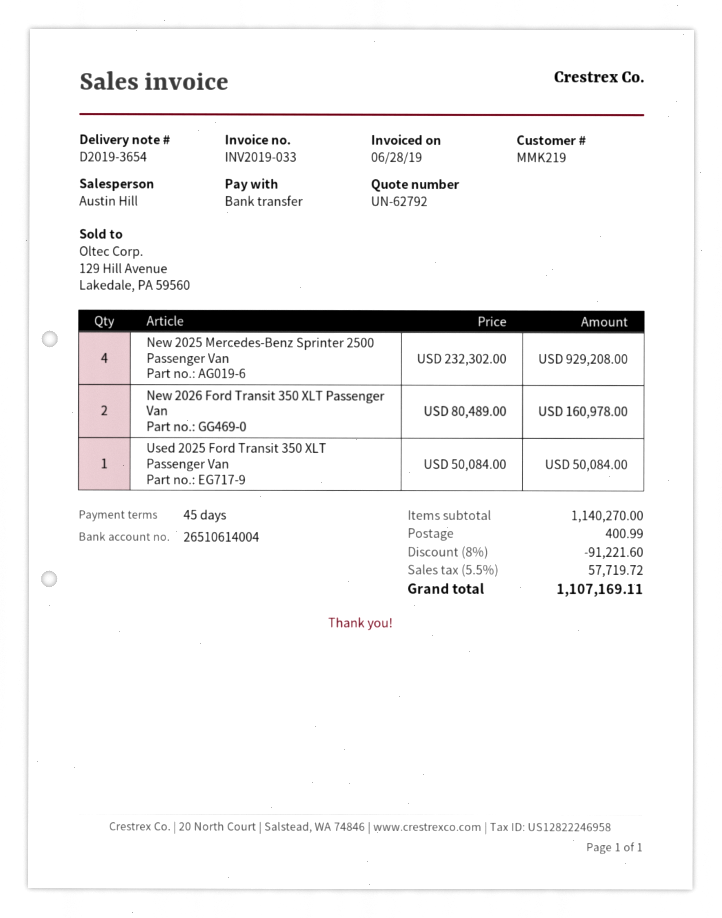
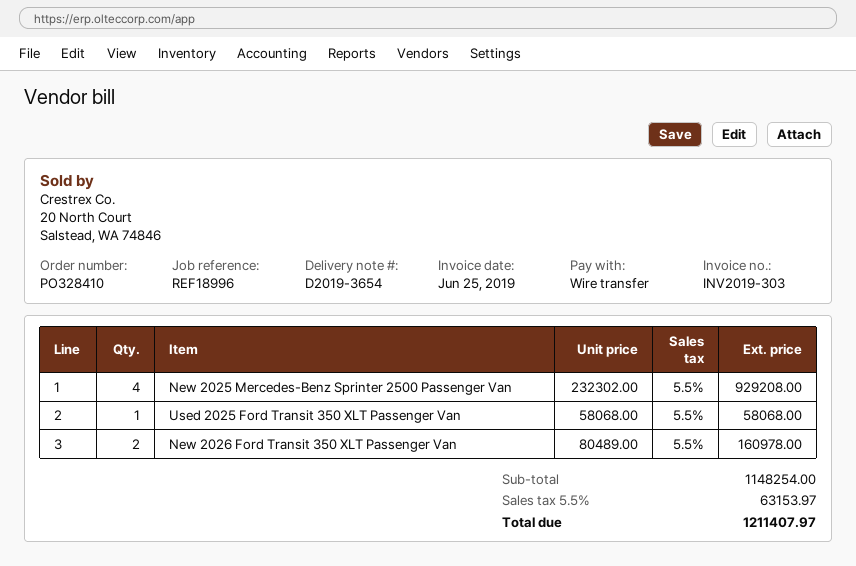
invoice number: INV2019-033 -> INV2019-303
invoice date: 2019-06-28 -> 2019-06-25
Used 2025 Ford Transit 350 XLT Passenger Van: 1 x 50084.00 = 50084.00 -> 1 x 58068.00 = 58068.00
subtotal: 1140270.00 -> 1148254.00
discount: 8% = 91221.60 -> none
shipping: 400.99 -> none
tax: 5.5% = 57719.72 -> 5.5% = 63153.97
total: 1107169.11 -> 1211407.97

